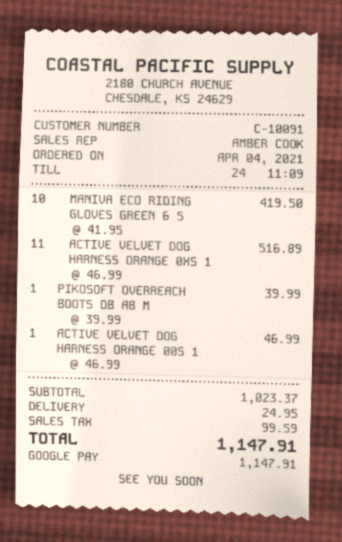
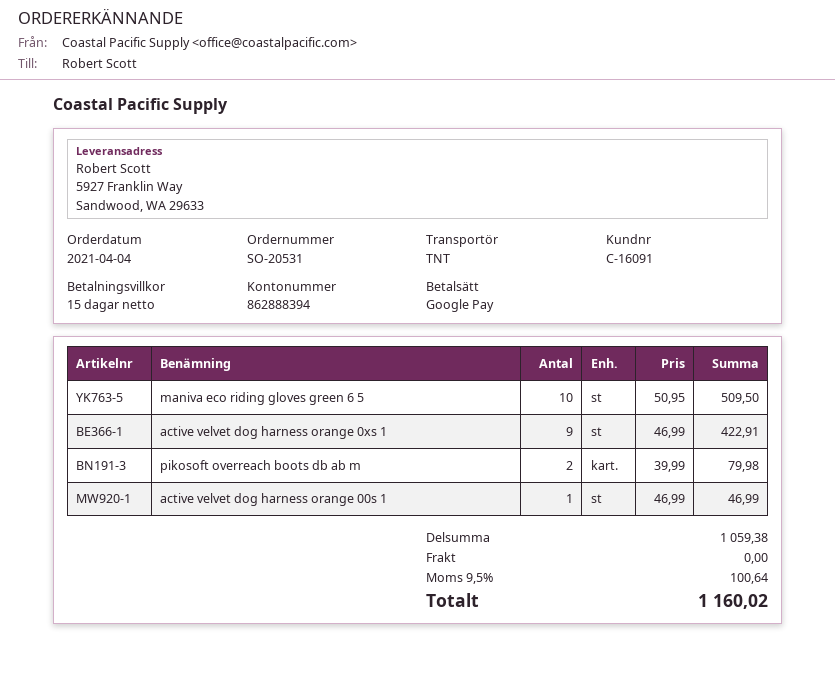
customer number: C-10091 -> C-16091
MANIVA ECO RIDING GLOVES GREEN 6 5: 10 x 41.95 = 419.50 -> 10 x 50.95 = 509.50
ACTIVE VELVET DOG HARNESS ORANGE 0XS 1: 11 x 46.99 = 516.89 -> 9 x 46.99 = 422.91
PIKOSOFT OVERREACH BOOTS DB AB M: 1 x 39.99 = 39.99 -> 2 x 39.99 = 79.98
subtotal: 1023.37 -> 1059.38
shipping: 24.95 -> 0.00
tax: 99.59 -> 100.64
total: 1147.91 -> 1160.02

